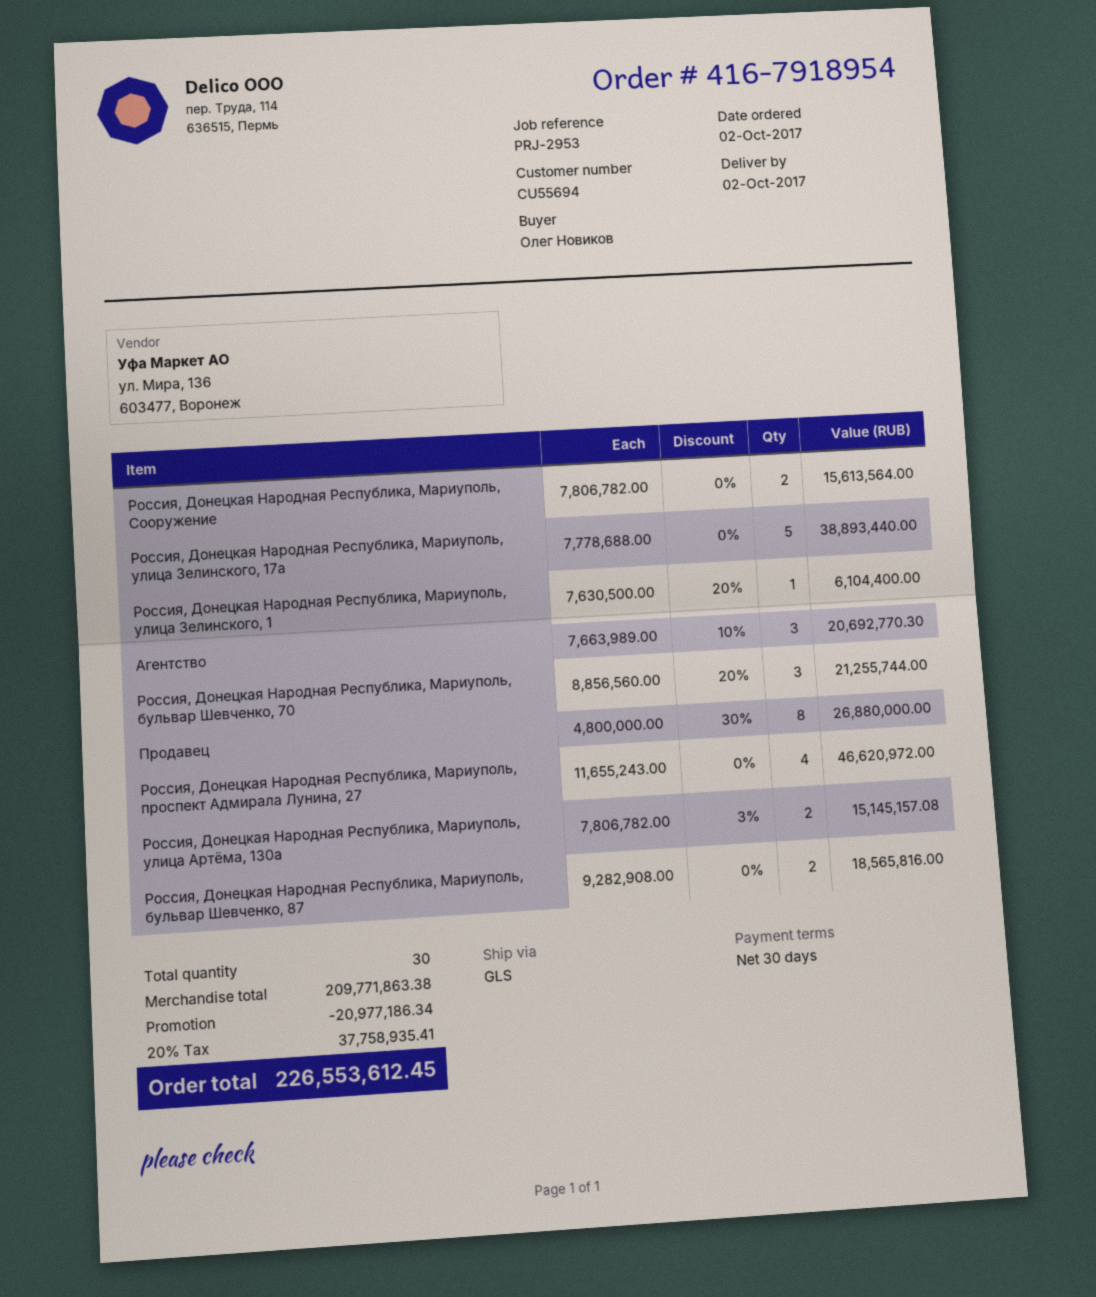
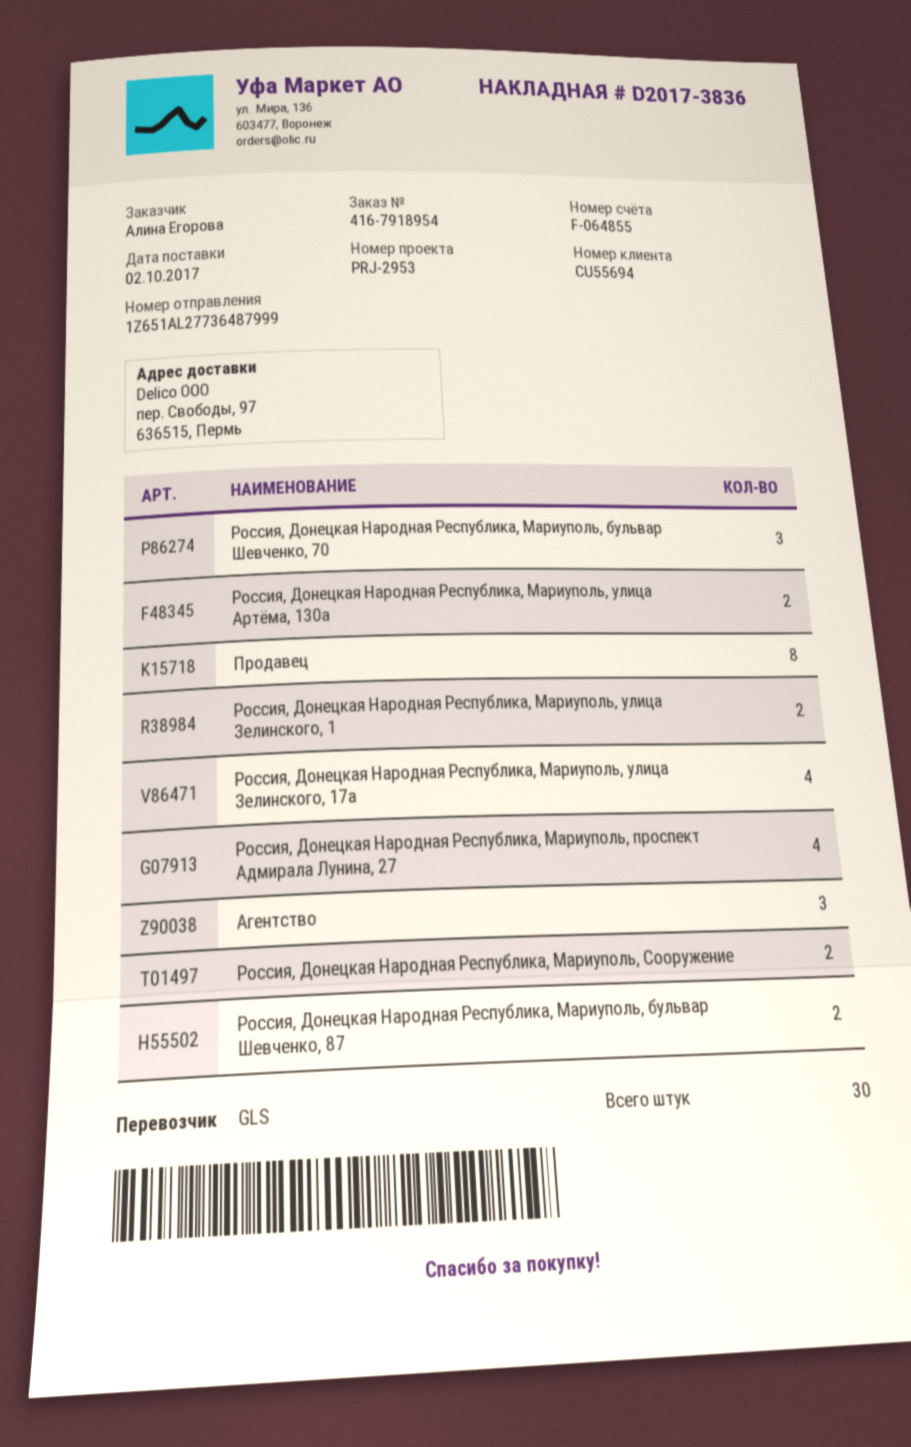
ordered by: Олег Новиков -> Алина Егорова
Россия, Донецкая Народная Республика, Мариуполь, улица Зелинского, 17а: 5 -> 4
Россия, Донецкая Народная Республика, Мариуполь, улица Зелинского, 1: 1 -> 2

